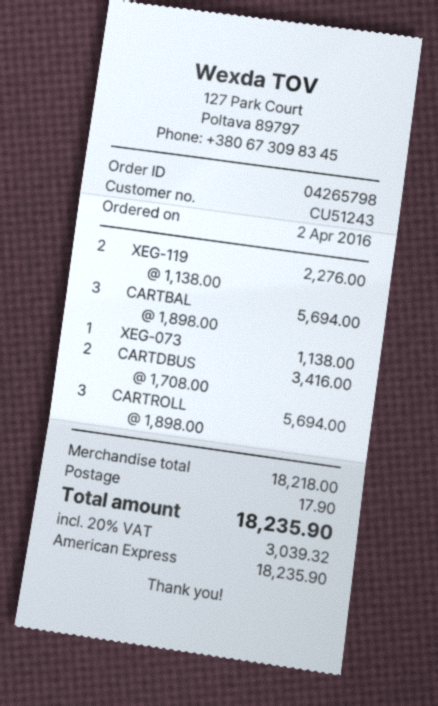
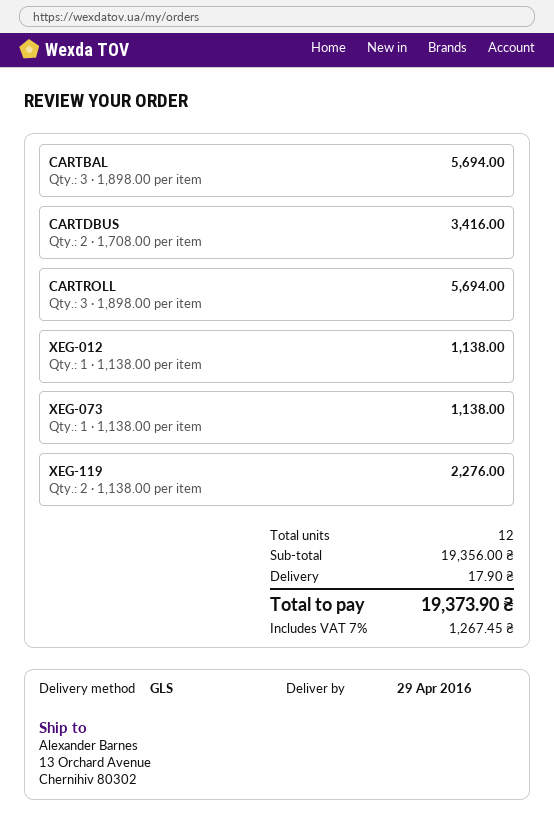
XEG-012: none -> 1 x 1138.00 = 1138.00
subtotal: 18218.00 -> 19356.00
tax: 20% = 3039.32 -> 7% = 1267.45
total: 18235.90 -> 19373.90

